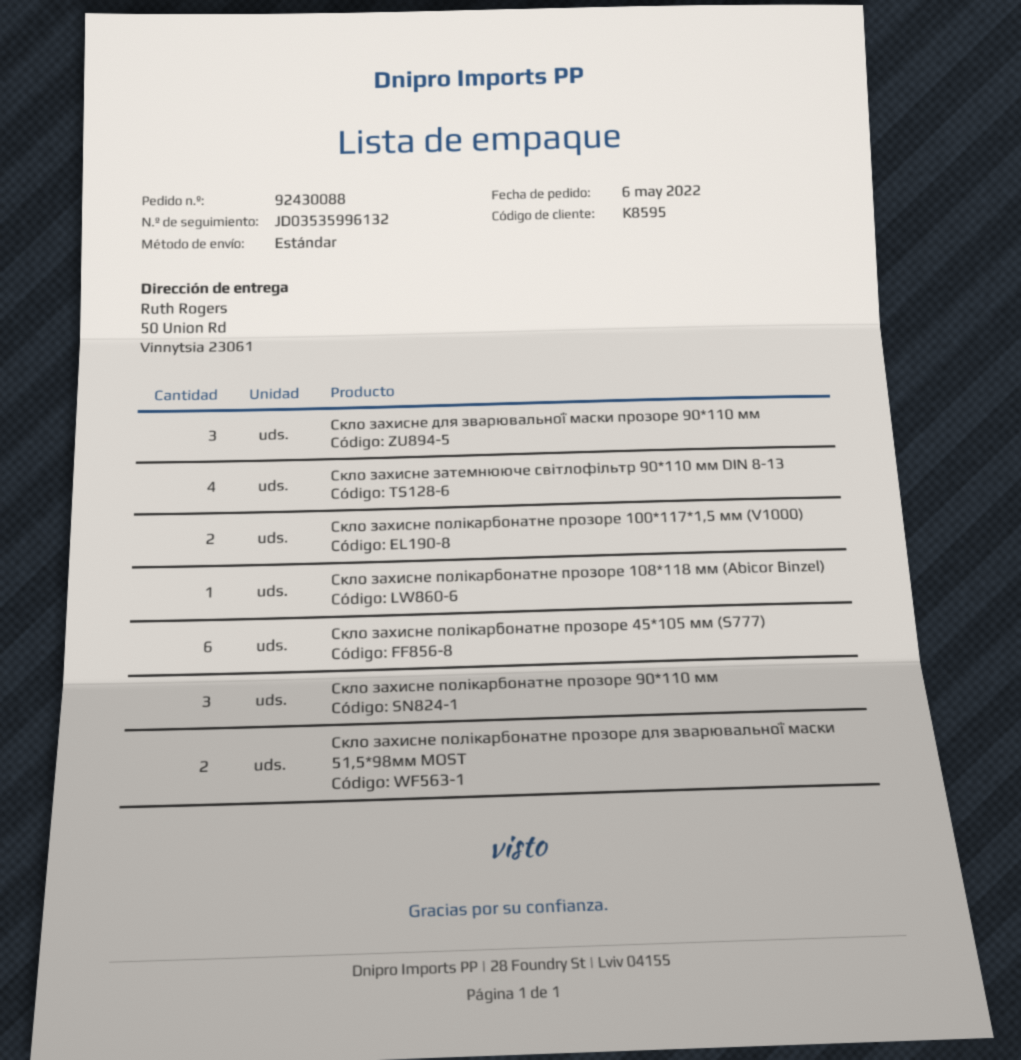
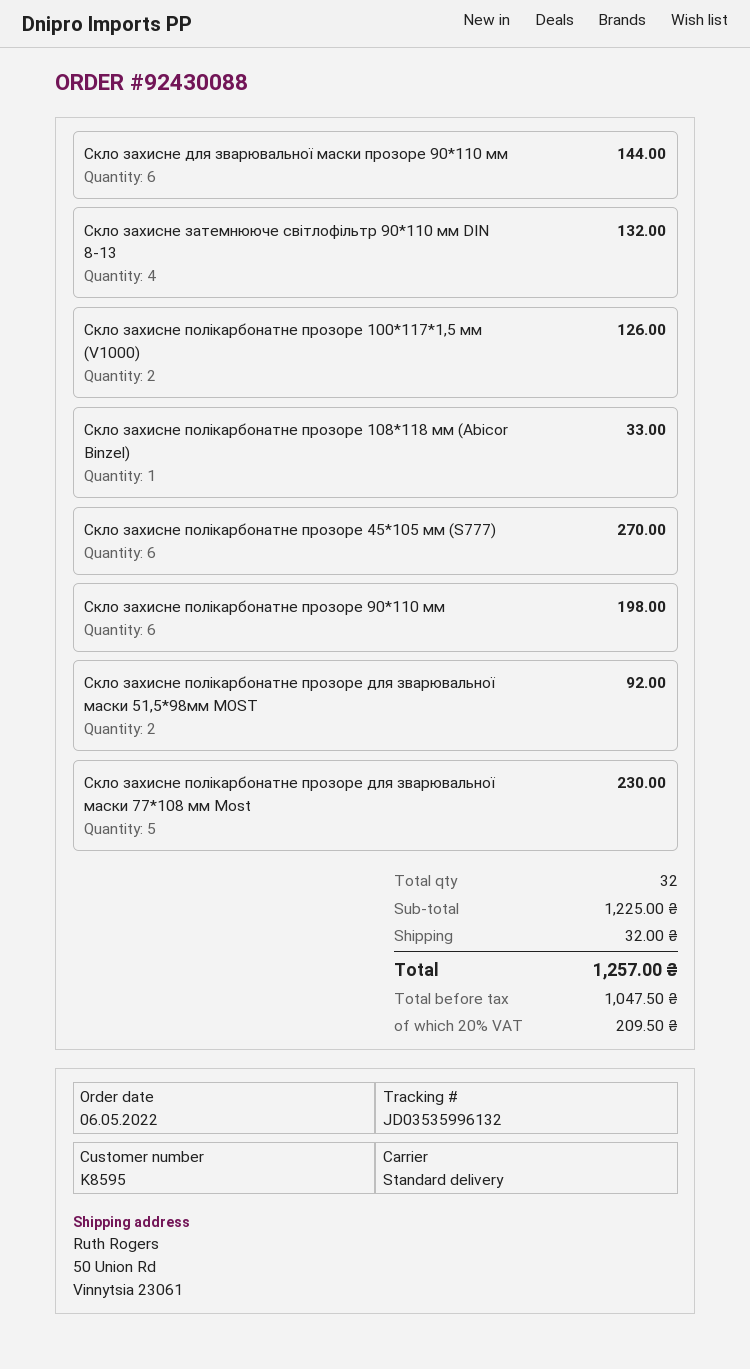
Скло захисне для зварювальної маски прозоре 90*110 мм: 3 -> 6
Скло захисне полікарбонатне прозоре 90*110 мм: 3 -> 6
Скло захисне полікарбонатне прозоре для зварювальної маски 77*108 мм Most: none -> 5

